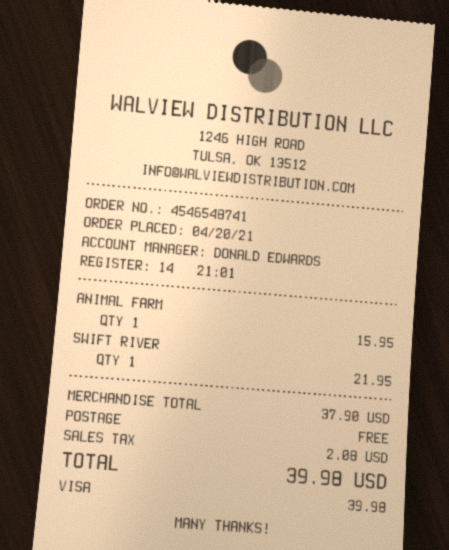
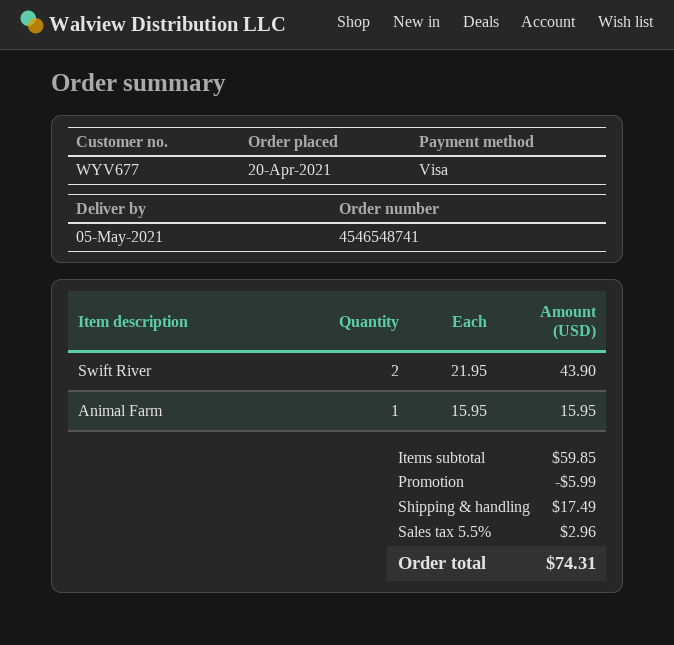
SWIFT RIVER: 1 for 21.95 -> 2 for 43.90
subtotal: 37.90 -> 59.85
discount: none -> 5.99
shipping: 0.00 -> 17.49
tax: 2.08 -> 2.96
total: 39.98 -> 74.31

